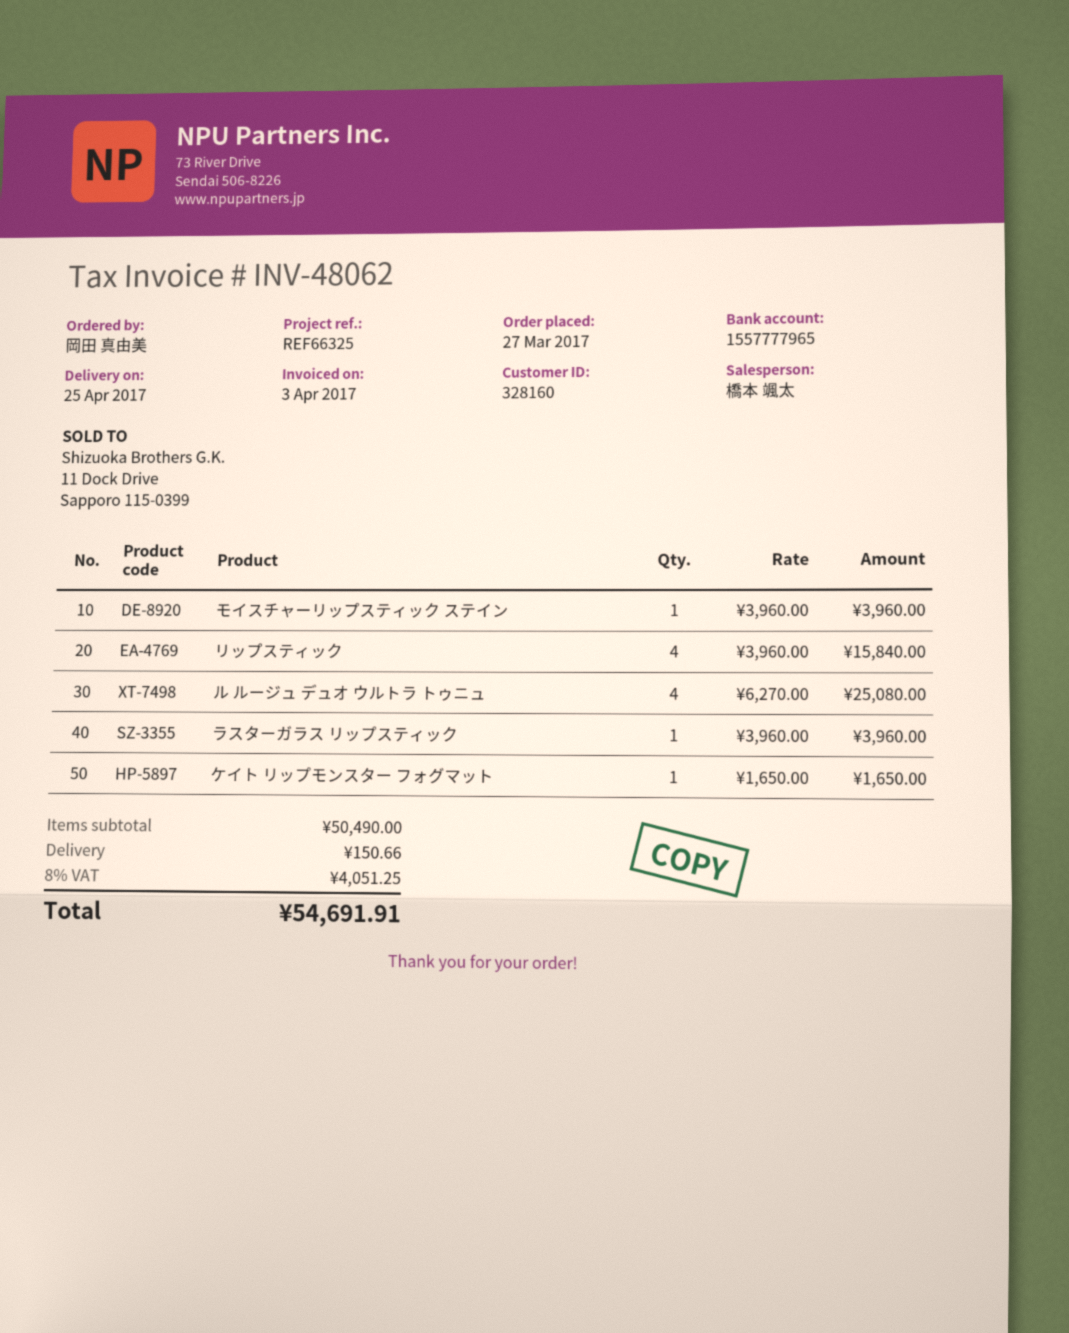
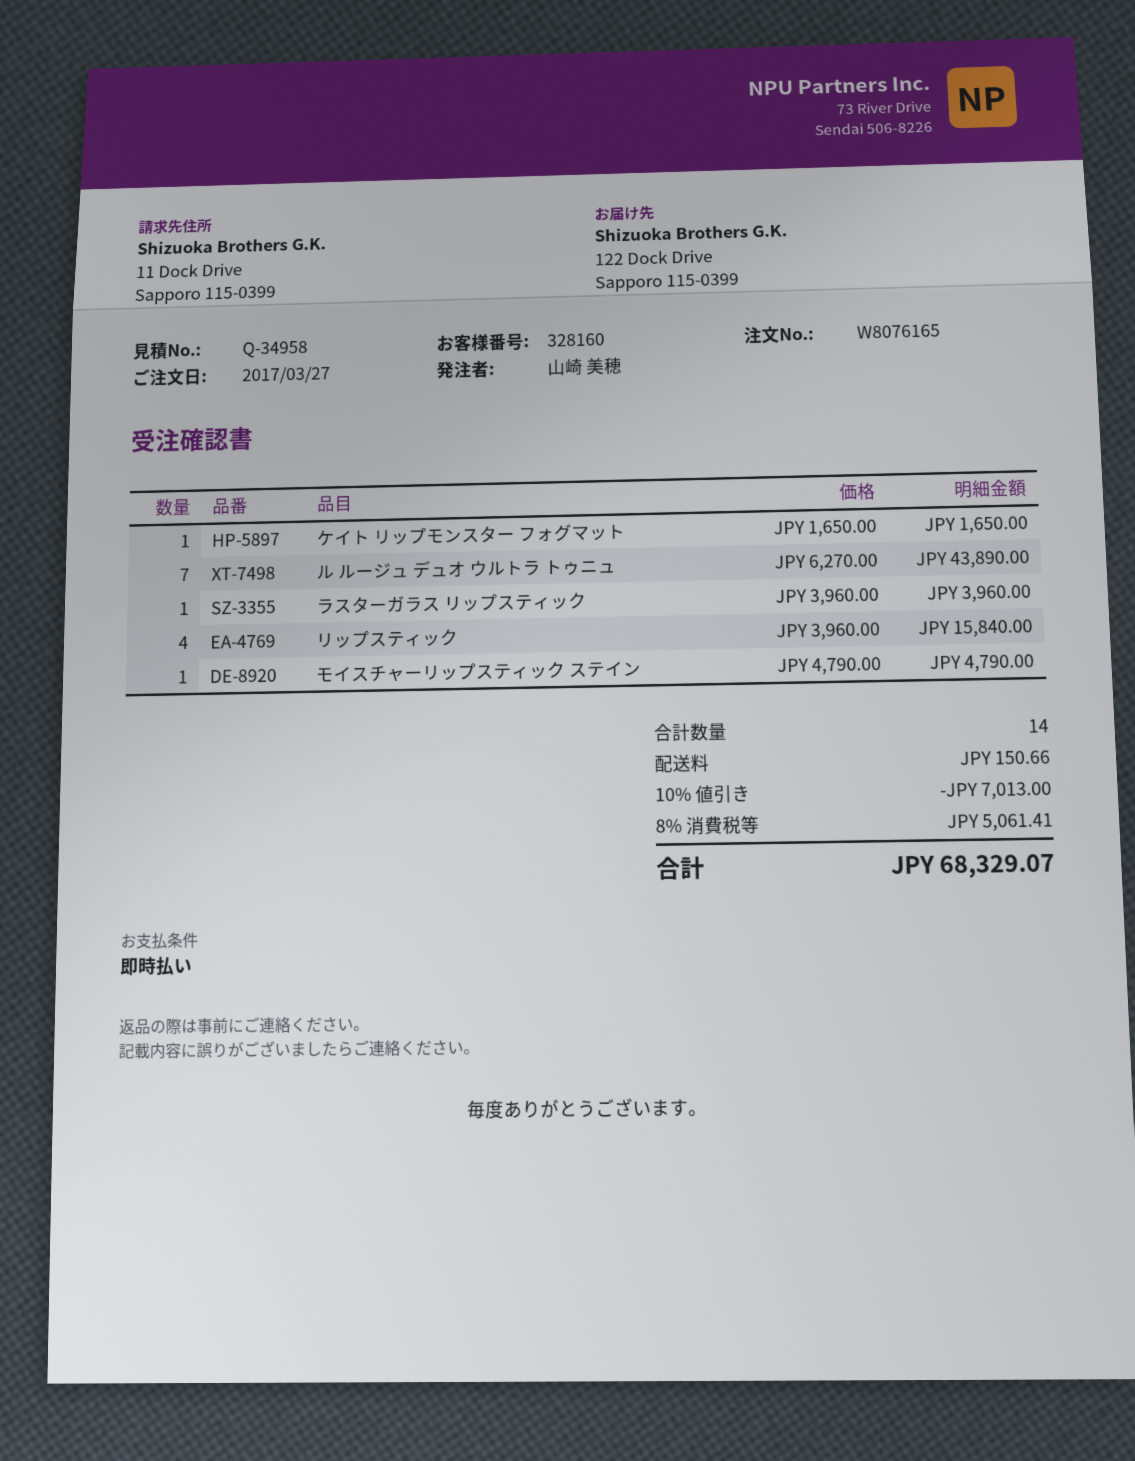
ordered by: 岡田 真由美 -> 山崎 美穂
モイスチャーリップスティック ステイン: 1 x 3960.00 = 3960.00 -> 1 x 4790.00 = 4790.00
ル ルージュ デュオ ウルトラ トゥニュ: 4 x 6270.00 = 25080.00 -> 7 x 6270.00 = 43890.00
discount: none -> 10% = 7013.00
tax: 8% = 4051.25 -> 8% = 5061.41
total: 54691.91 -> 68329.07

